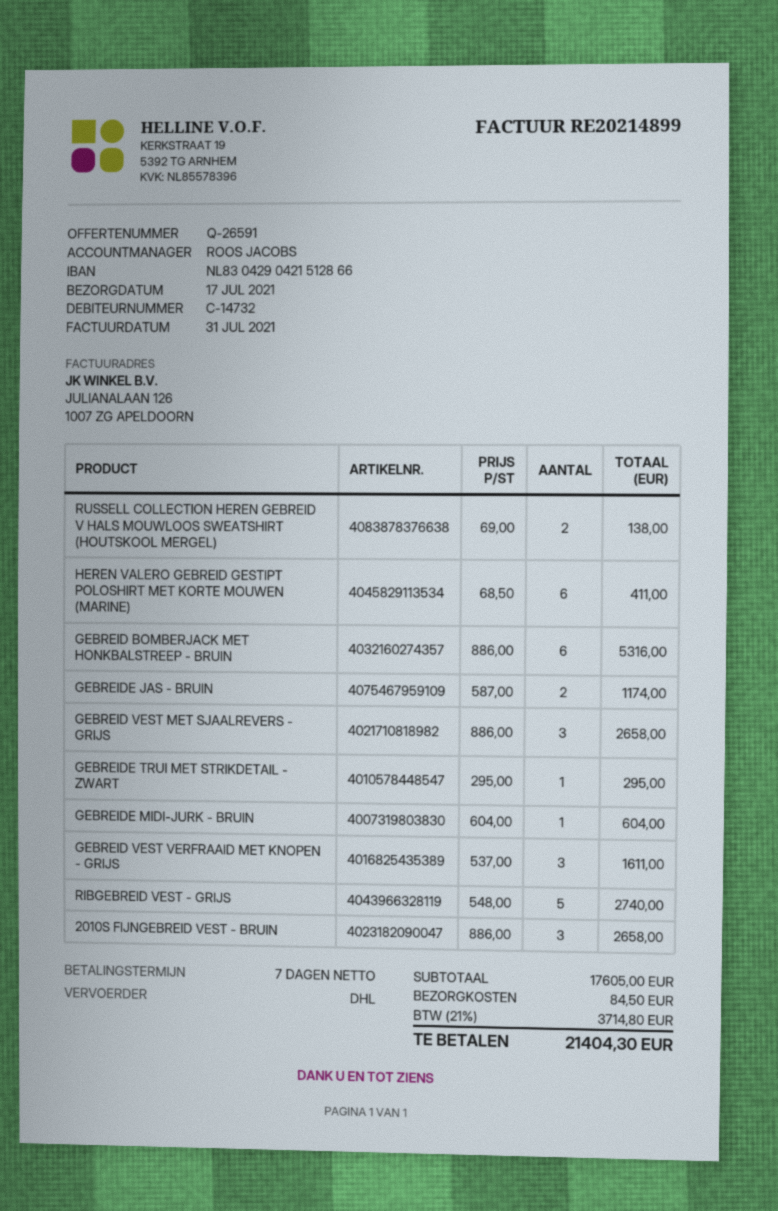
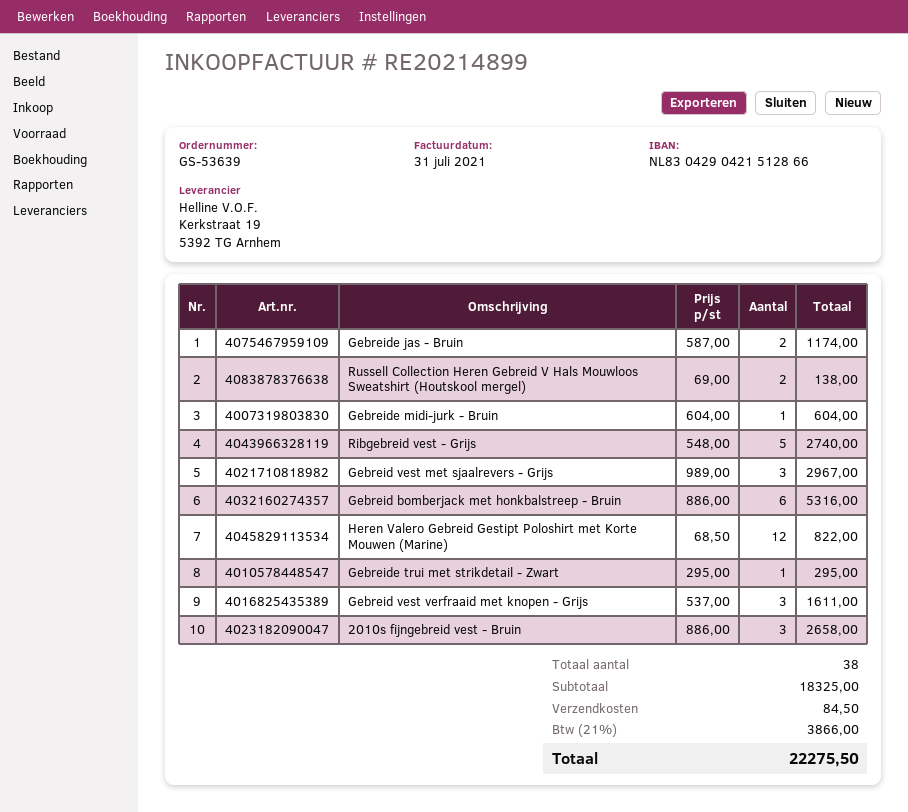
HEREN VALERO GEBREID GESTIPT POLOSHIRT MET KORTE MOUWEN (MARINE): 6 x 68.50 = 411.00 -> 12 x 68.50 = 822.00
GEBREID VEST MET SJAALREVERS - GRIJS: 3 x 886.00 = 2658.00 -> 3 x 989.00 = 2967.00
subtotal: 17605.00 -> 18325.00
tax: 21% = 3714.80 -> 21% = 3866.00
total: 21404.30 -> 22275.50

